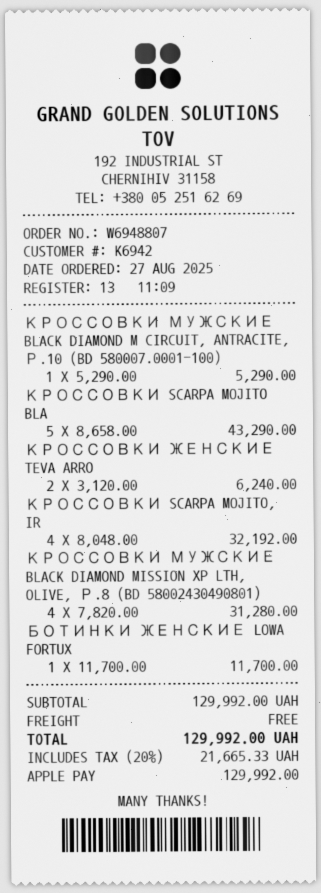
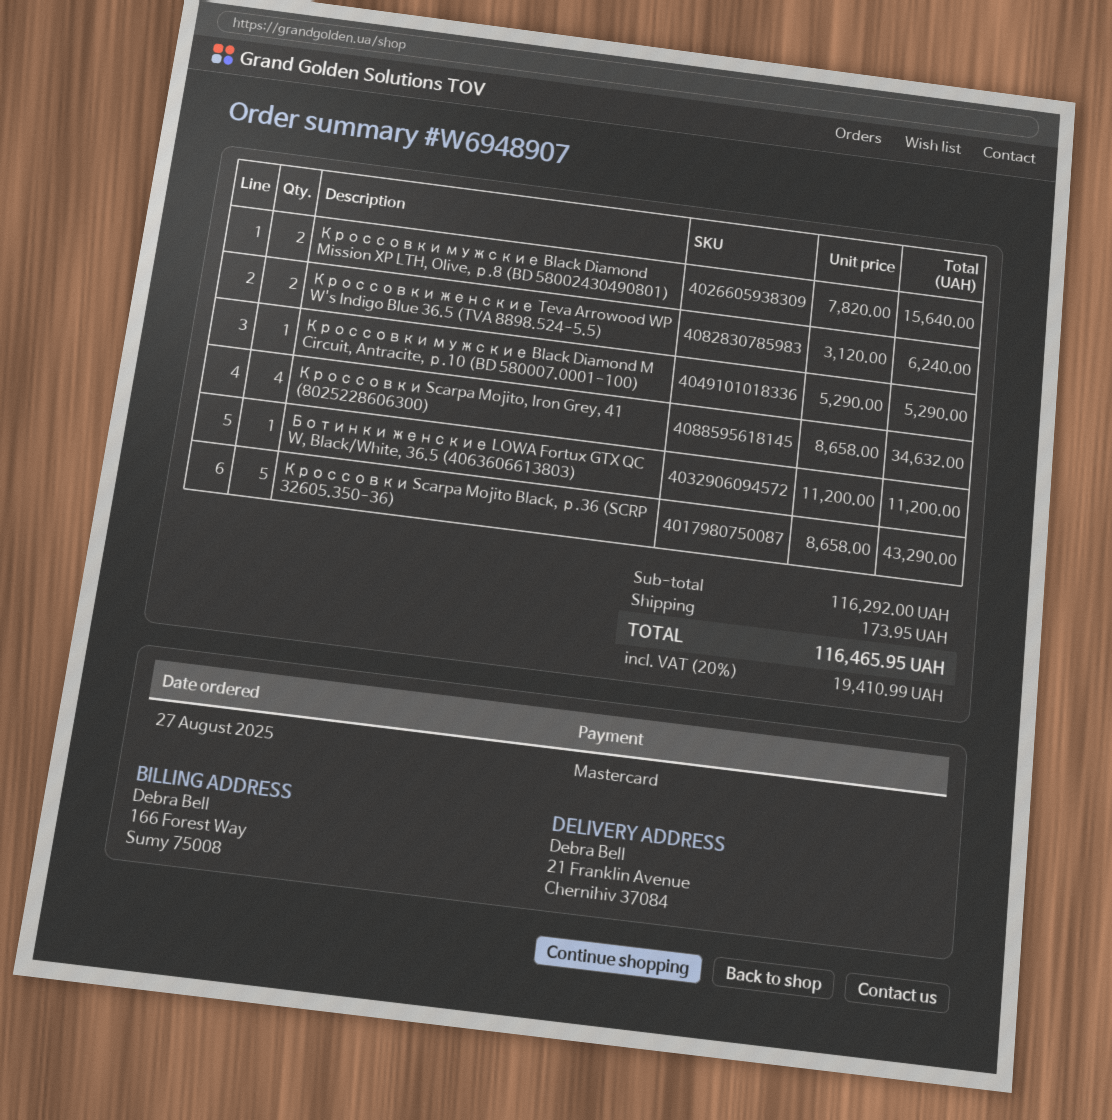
order number: W6948807 -> W6948907
payment method: Apple Pay -> Mastercard
КРОССОВКИ SCARPA MOJITO, IR: 4 x 8048.00 = 32192.00 -> 4 x 8658.00 = 34632.00
КРОССОВКИ МУЖСКИЕ BLACK DIAMOND MISSION XP LTH, OLIVE, Р.8 (BD 58002430490801): 4 x 7820.00 = 31280.00 -> 2 x 7820.00 = 15640.00
БОТИНКИ ЖЕНСКИЕ LOWA FORTUX: 1 x 11700.00 = 11700.00 -> 1 x 11200.00 = 11200.00
subtotal: 129992.00 -> 116292.00
shipping: 0.00 -> 173.95
tax: 20% = 21665.33 -> 20% = 19410.99
total: 129992.00 -> 116465.95

